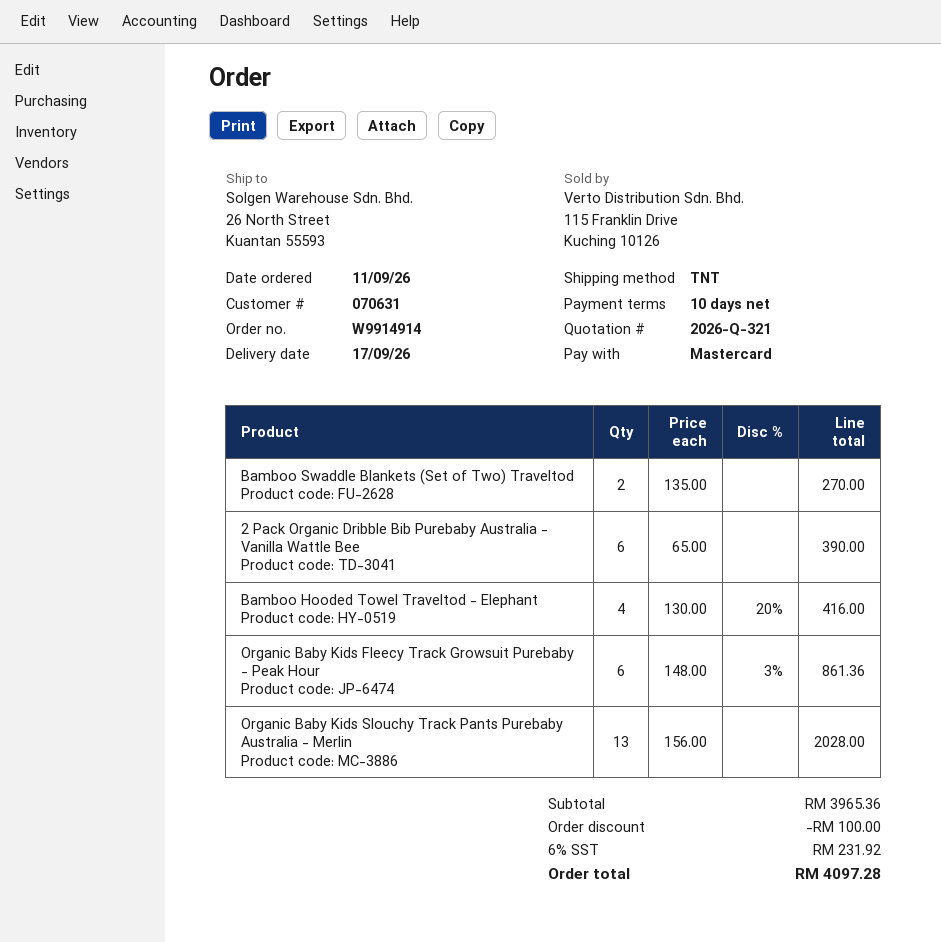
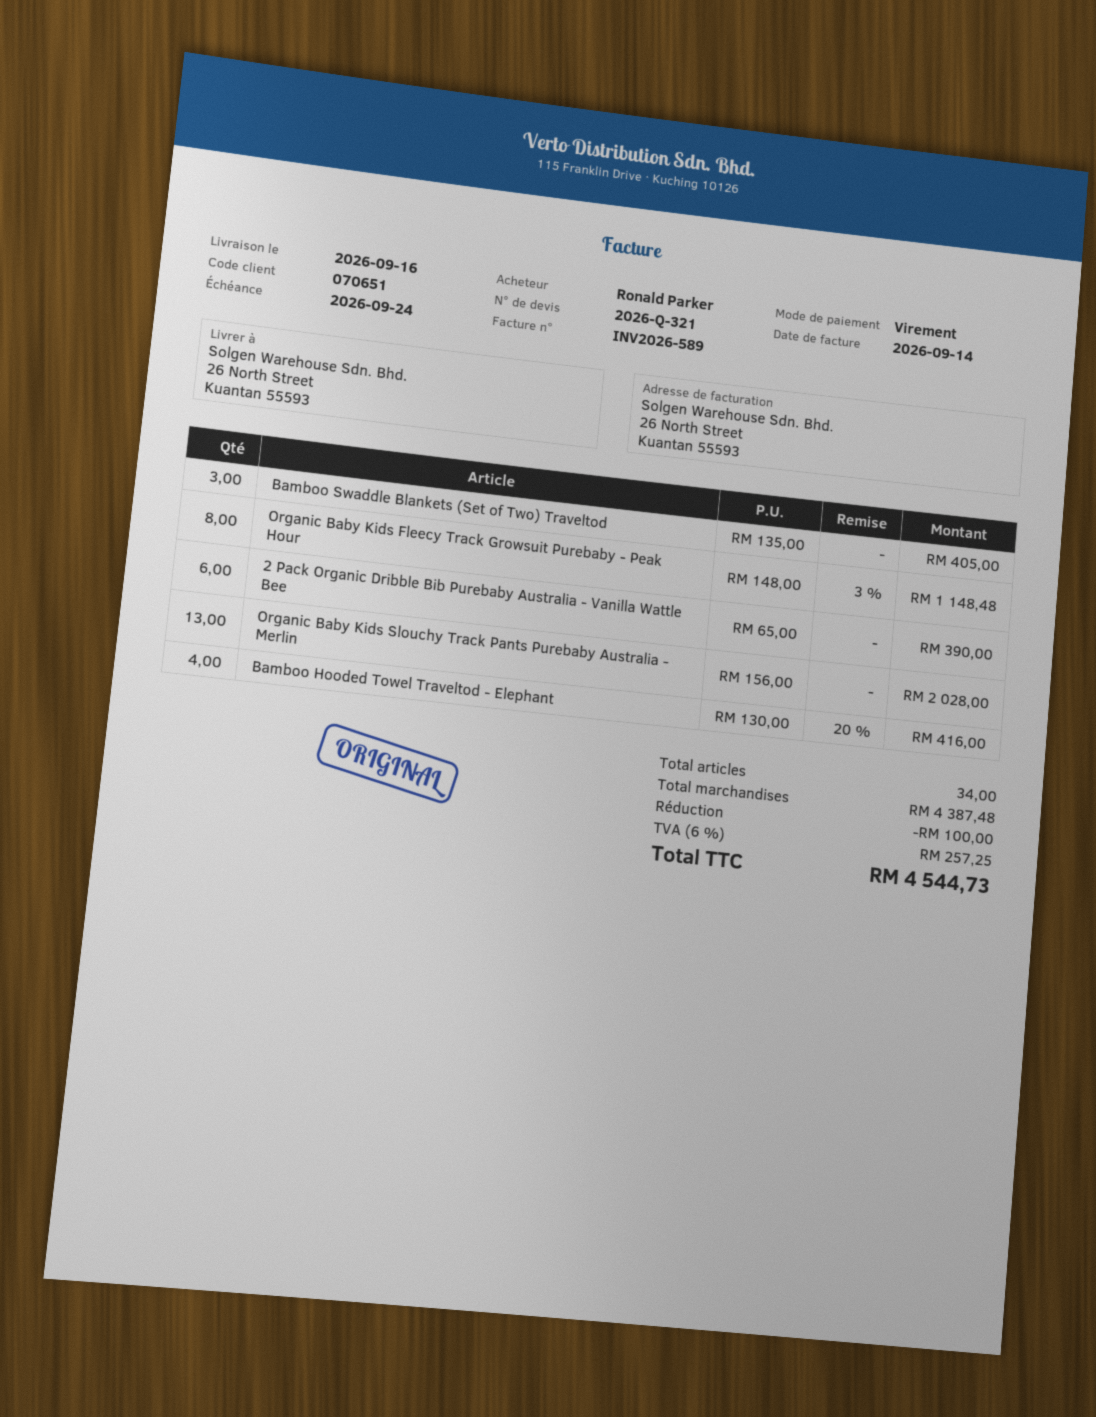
delivery date: 2026-09-17 -> 2026-09-16
customer number: 070631 -> 070651
payment method: Mastercard -> bank transfer
Bamboo Swaddle Blankets (Set of Two) Traveltod: 2 x 135.00 = 270.00 -> 3 x 135.00 = 405.00
Organic Baby Kids Fleecy Track Growsuit Purebaby - Peak Hour: 6 x 148.00 - 3% = 861.36 -> 8 x 148.00 - 3% = 1148.48
subtotal: 3965.36 -> 4387.48
tax: 6% = 231.92 -> 6% = 257.25
total: 4097.28 -> 4544.73

